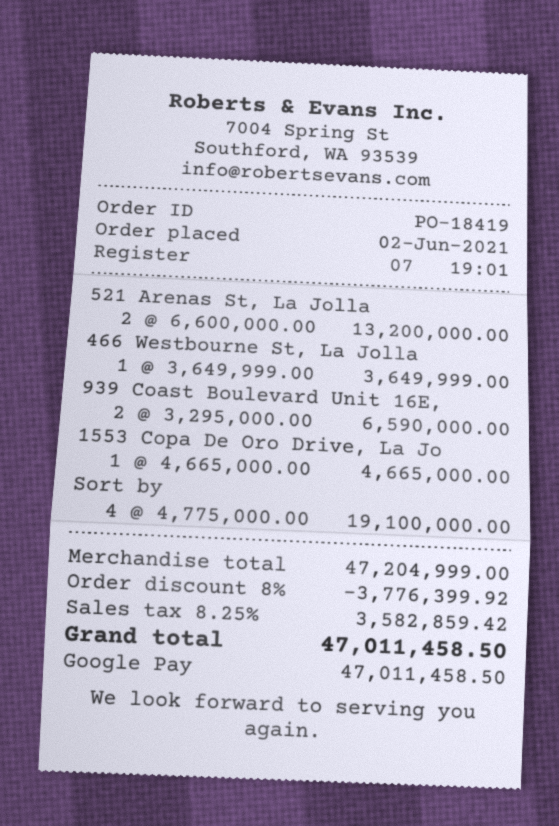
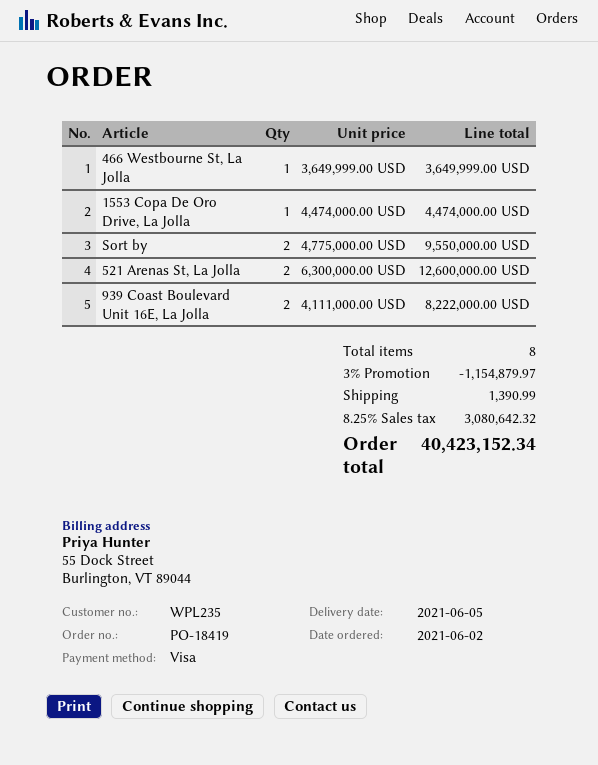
payment method: Google Pay -> Visa
521 Arenas St, La Jolla: 2 x 6600000.00 = 13200000.00 -> 2 x 6300000.00 = 12600000.00
939 Coast Boulevard Unit 16E,: 2 x 3295000.00 = 6590000.00 -> 2 x 4111000.00 = 8222000.00
1553 Copa De Oro Drive, La Jo: 1 x 4665000.00 = 4665000.00 -> 1 x 4474000.00 = 4474000.00
Sort by: 4 x 4775000.00 = 19100000.00 -> 2 x 4775000.00 = 9550000.00
discount: 8% = 3776399.92 -> 3% = 1154879.97
shipping: none -> 1390.99
tax: 8.25% = 3582859.42 -> 8.25% = 3080642.32
total: 47011458.50 -> 40423152.34

